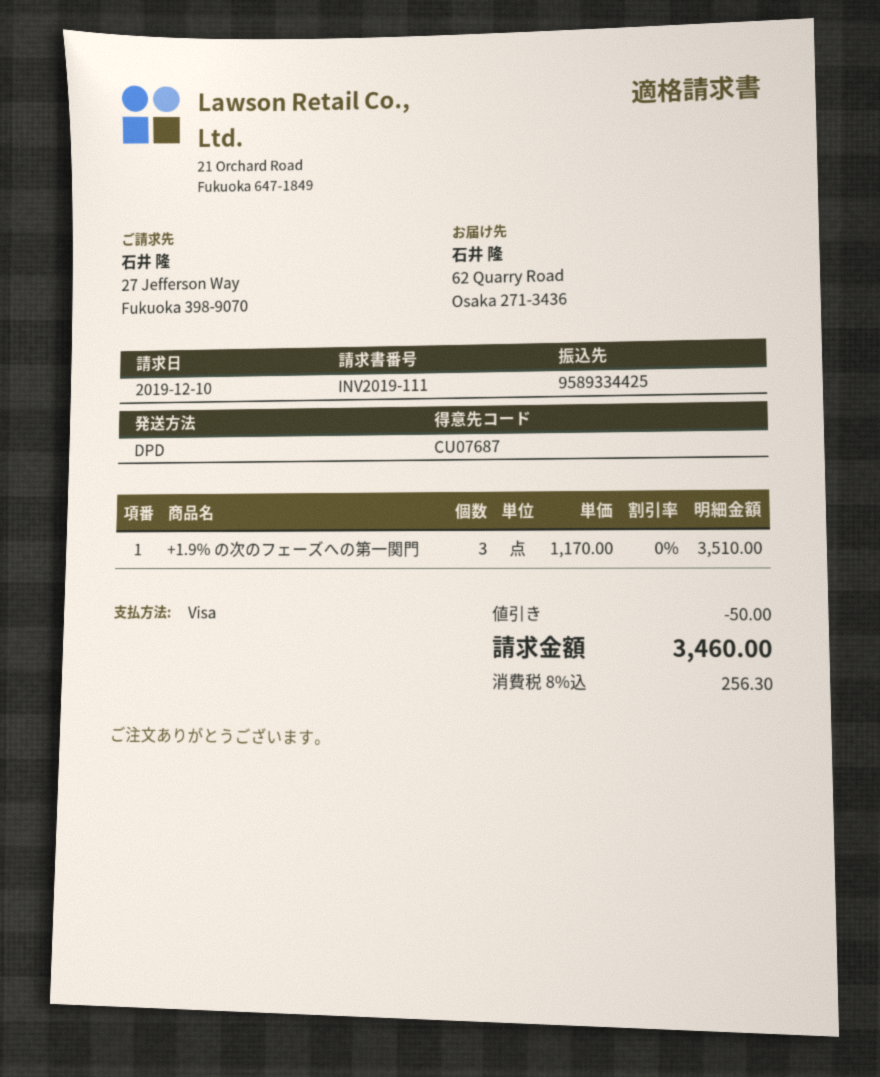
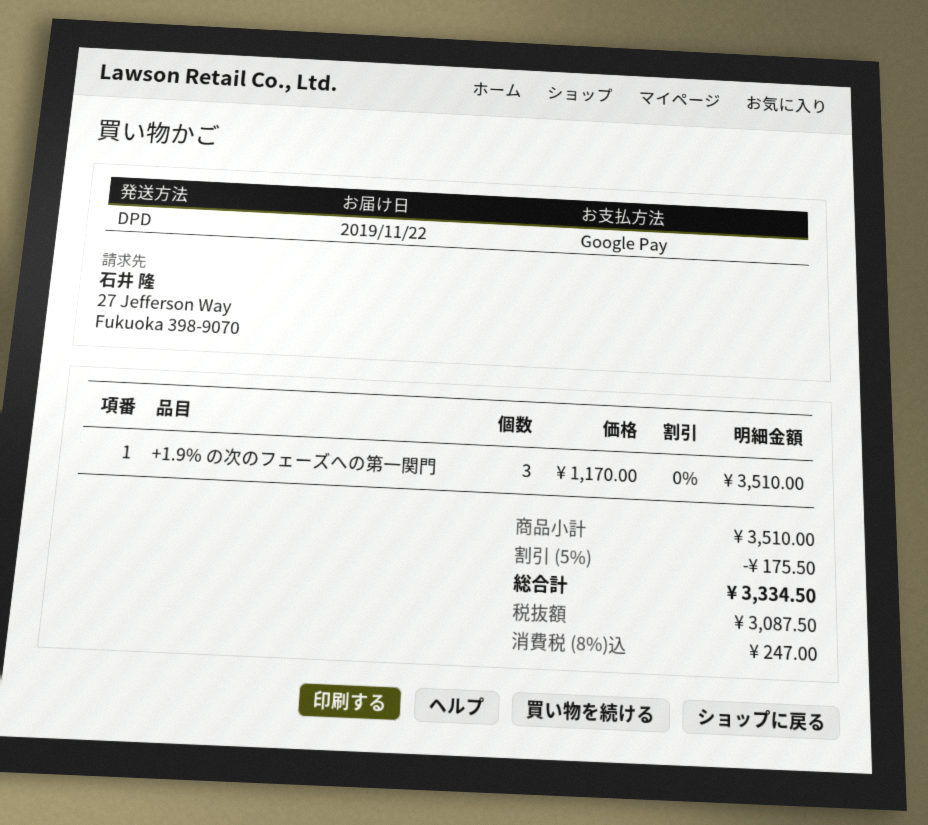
payment method: Visa -> Google Pay
discount: 50.00 -> 175.50
tax: 8% = 256.30 -> 8% = 247.00
total: 3460.00 -> 3334.50

